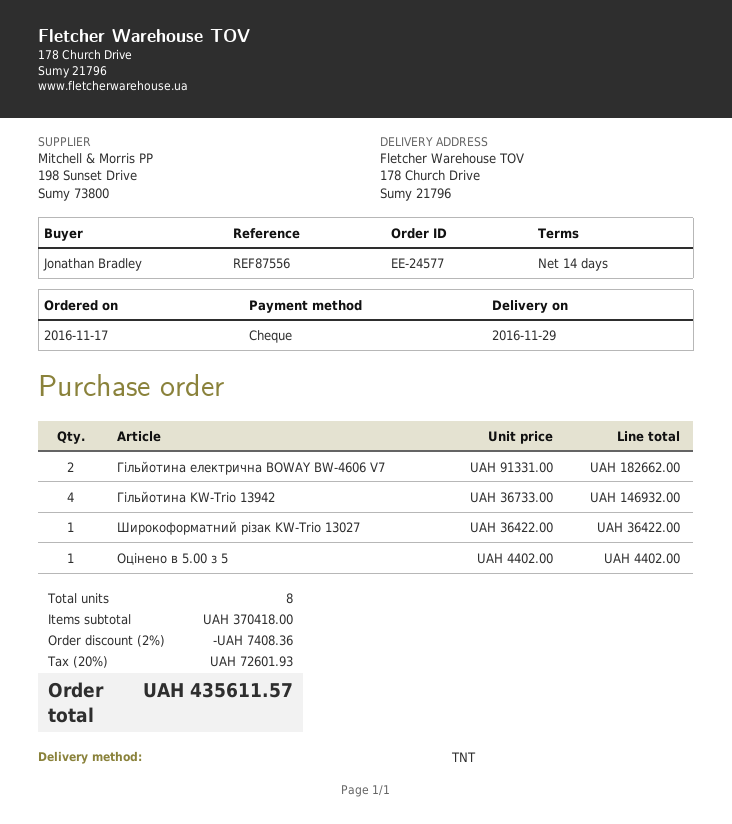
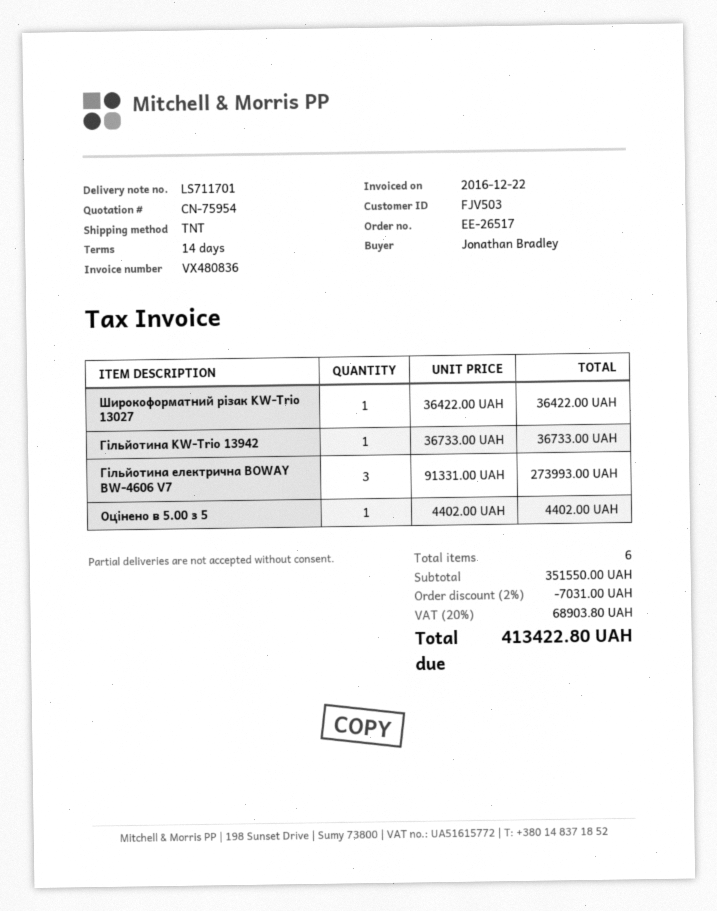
order number: EE-24577 -> EE-26517
Гільйотина електрична BOWAY BW-4606 V7: 2 x 91331.00 = 182662.00 -> 3 x 91331.00 = 273993.00
Гільйотина KW-Trio 13942: 4 x 36733.00 = 146932.00 -> 1 x 36733.00 = 36733.00
total quantity: 8 -> 6
subtotal: 370418.00 -> 351550.00
discount: 2% = 7408.36 -> 2% = 7031.00
tax: 20% = 72601.93 -> 20% = 68903.80
total: 435611.57 -> 413422.80

